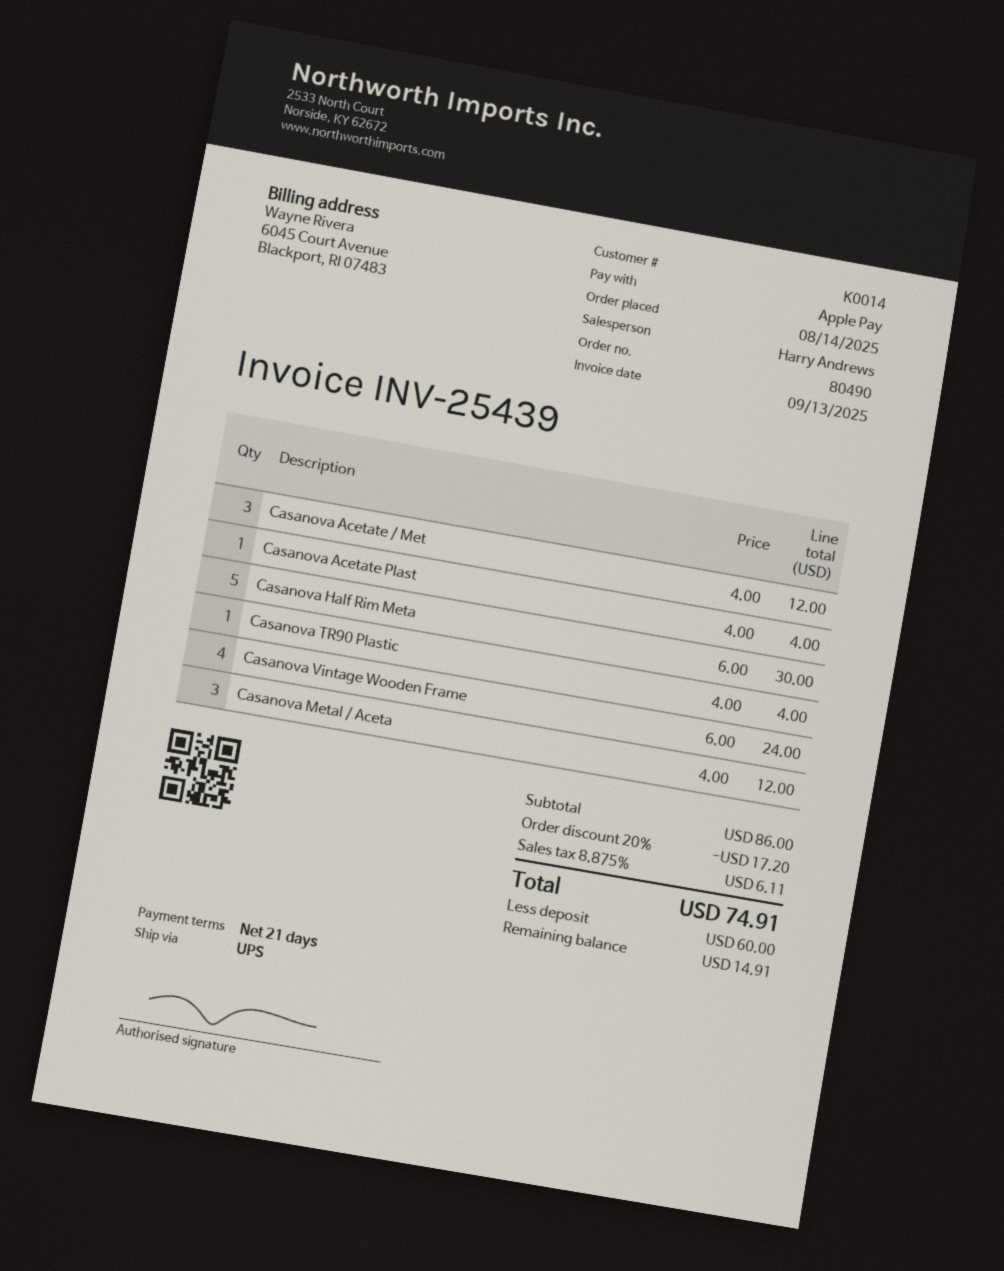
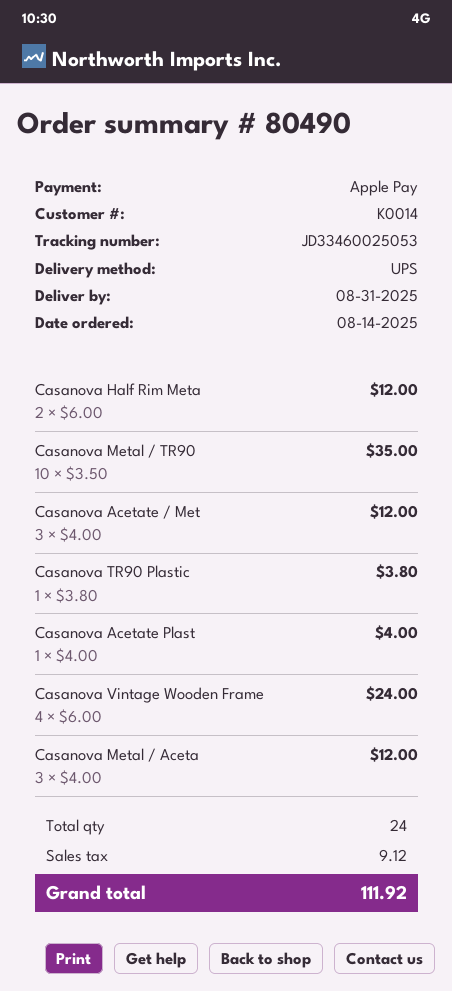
Casanova Half Rim Meta: 5 x 6.00 = 30.00 -> 2 x 6.00 = 12.00
Casanova TR90 Plastic: 1 x 4.00 = 4.00 -> 1 x 3.80 = 3.80
Casanova Metal / TR90: none -> 10 x 3.50 = 35.00
discount: 20% = 17.20 -> none
tax: 6.11 -> 9.12
total: 74.91 -> 111.92

